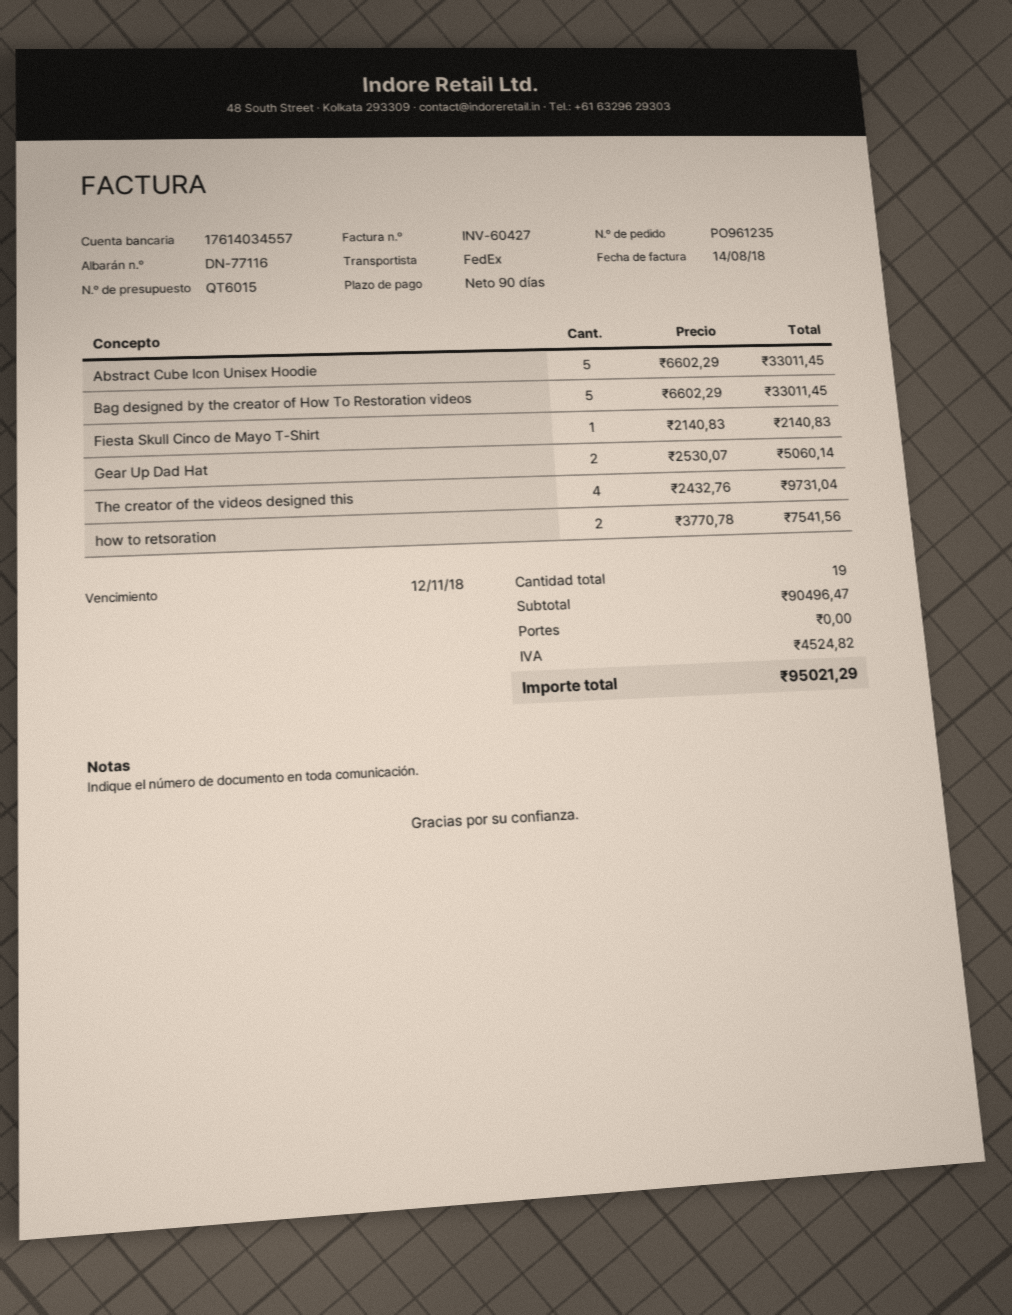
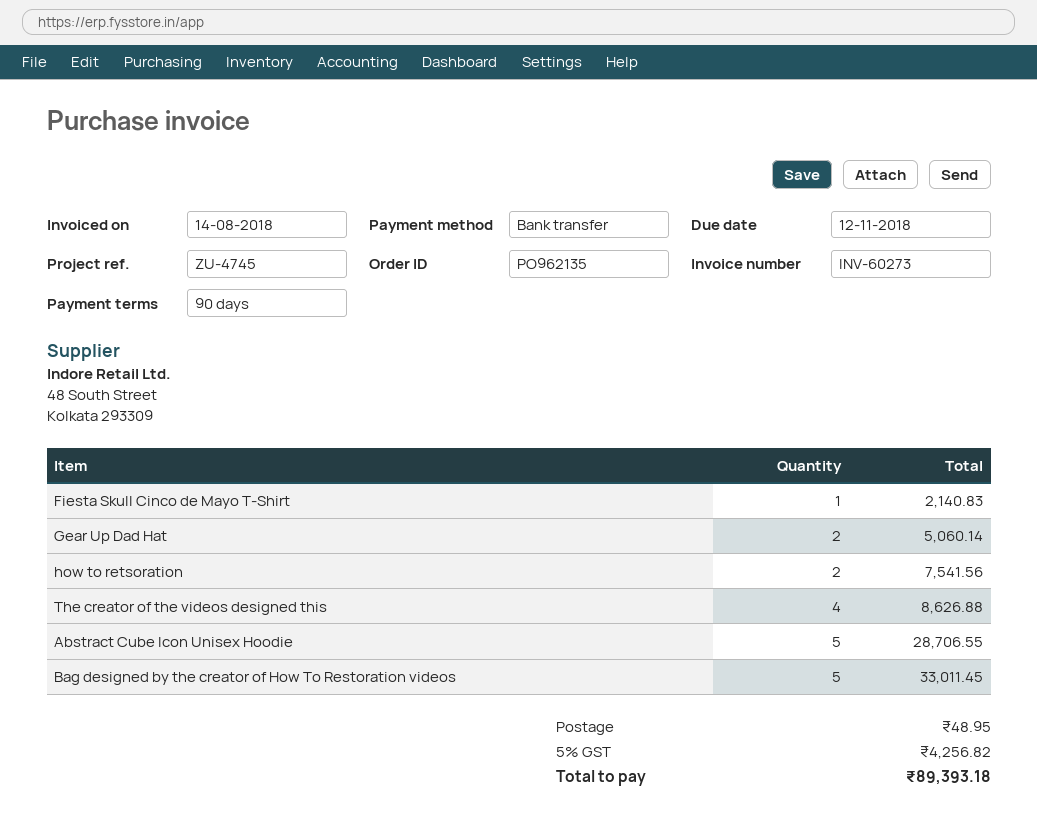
order number: PO961235 -> PO962135
invoice number: INV-60427 -> INV-60273
Abstract Cube Icon Unisex Hoodie: 5 for 33011.45 -> 5 for 28706.55
The creator of the videos designed this: 4 for 9731.04 -> 4 for 8626.88
shipping: 0.00 -> 48.95
tax: 4524.82 -> 4256.82
total: 95021.29 -> 89393.18

